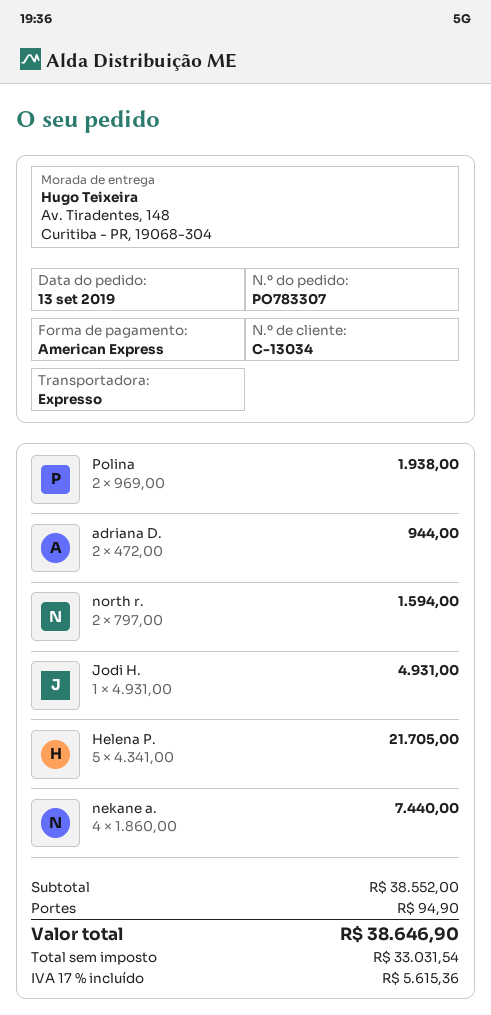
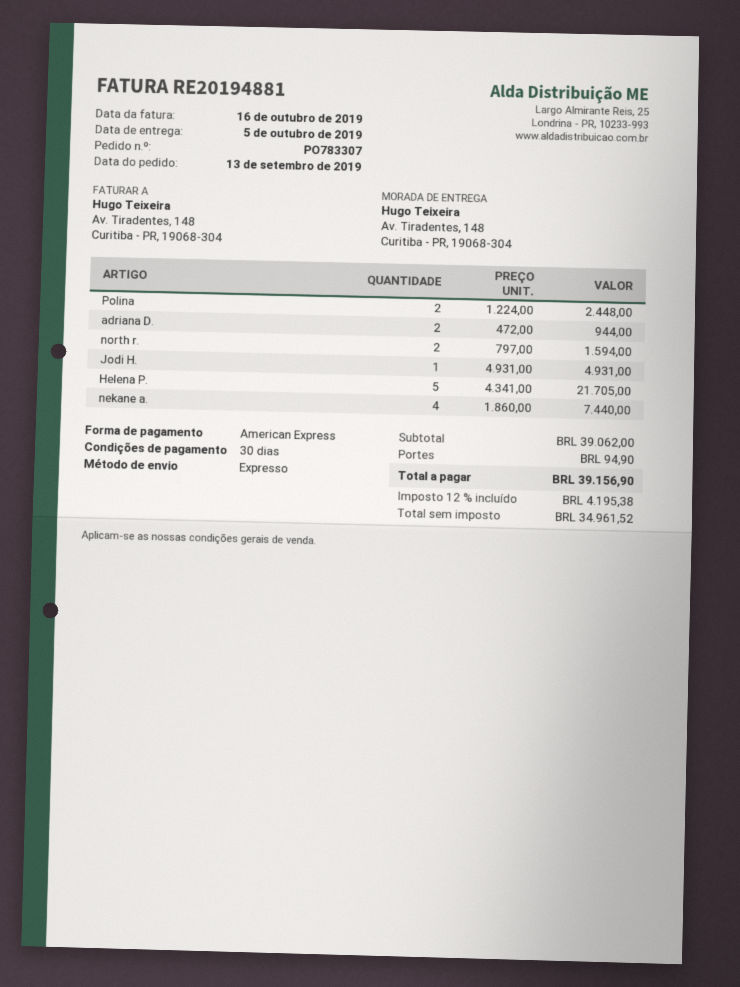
Polina: 2 x 969.00 = 1938.00 -> 2 x 1224.00 = 2448.00
subtotal: 38552.00 -> 39062.00
net: 33031.54 -> 34961.52
tax: 17% = 5615.36 -> 12% = 4195.38
total: 38646.90 -> 39156.90

